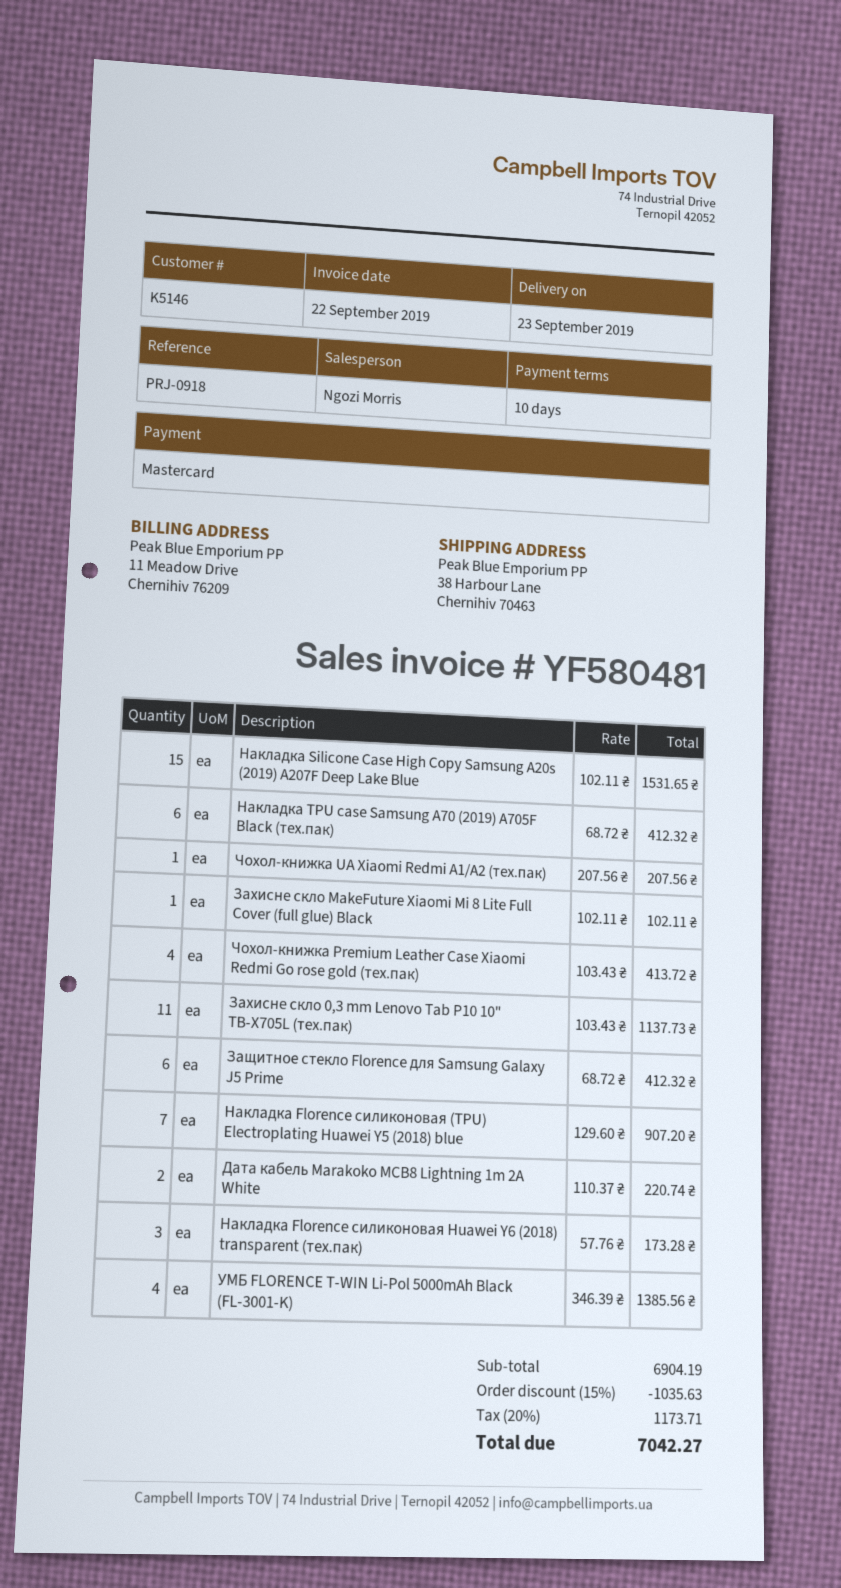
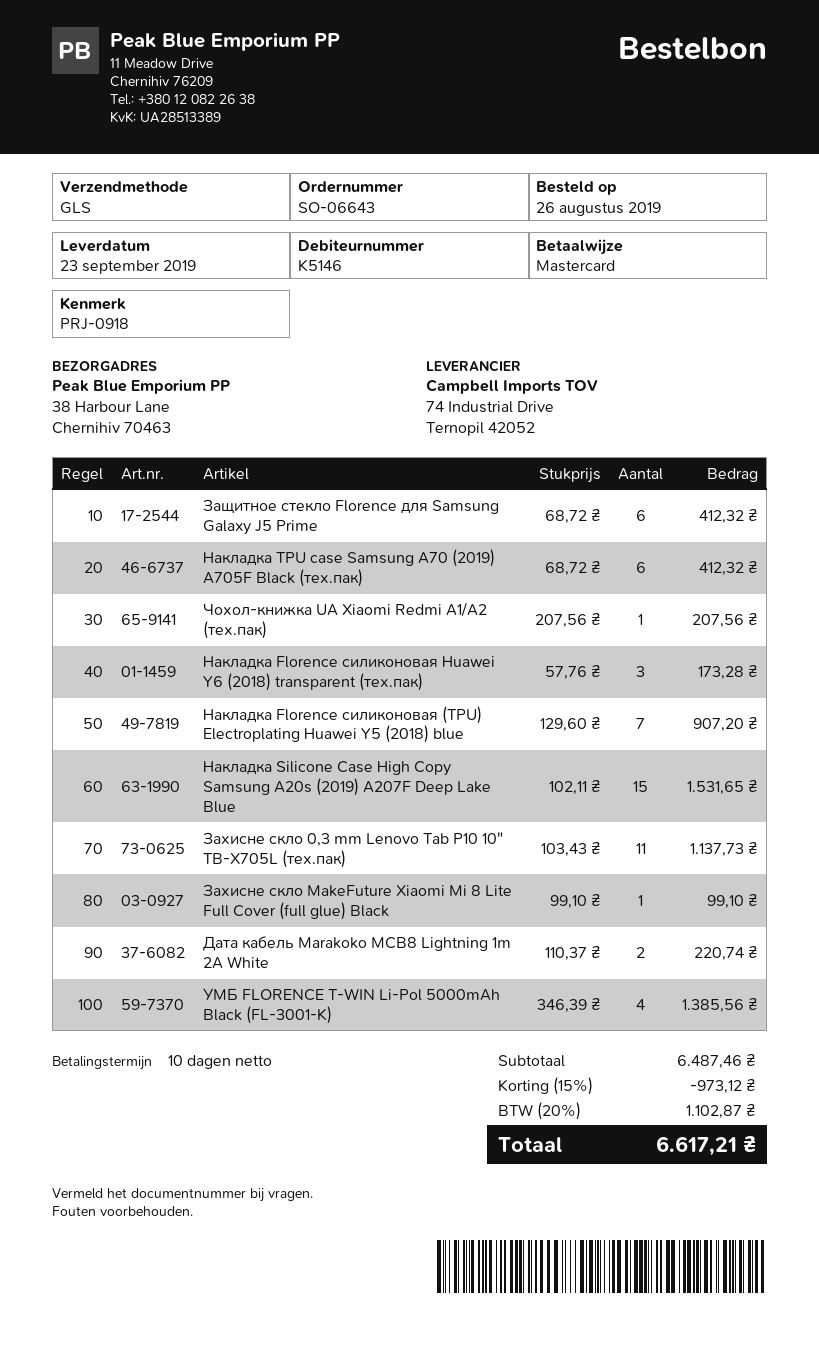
Захисне скло MakeFuture Xiaomi Mi 8 Lite Full Cover (full glue) Black: 1 x 102.11 = 102.11 -> 1 x 99.10 = 99.10
Чохол-книжка Premium Leather Case Xiaomi Redmi Go rose gold (тех.пак): 4 x 103.43 = 413.72 -> none
subtotal: 6904.19 -> 6487.46
discount: 15% = 1035.63 -> 15% = 973.12
tax: 20% = 1173.71 -> 20% = 1102.87
total: 7042.27 -> 6617.21

